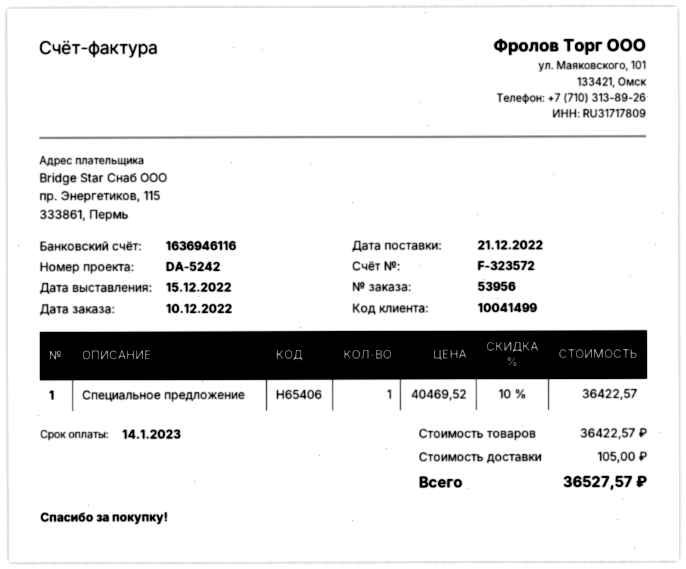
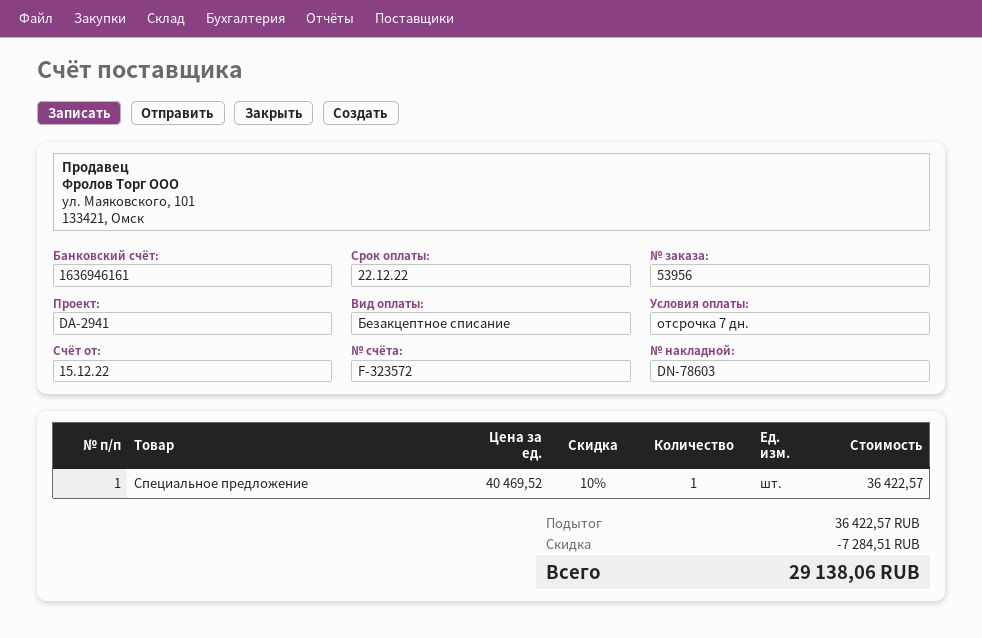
due date: 2023-01-14 -> 2022-12-22
reference: DA-5242 -> DA-2941
bank account: 1636946116 -> 1636946161
discount: none -> 7284.51
shipping: 105.00 -> none
total: 36527.57 -> 29138.06

